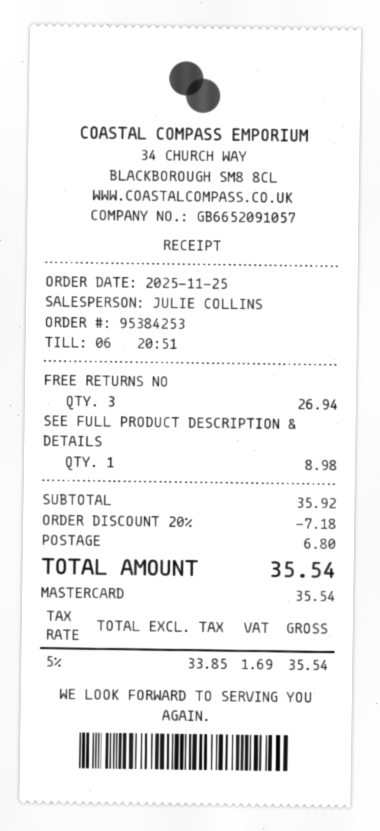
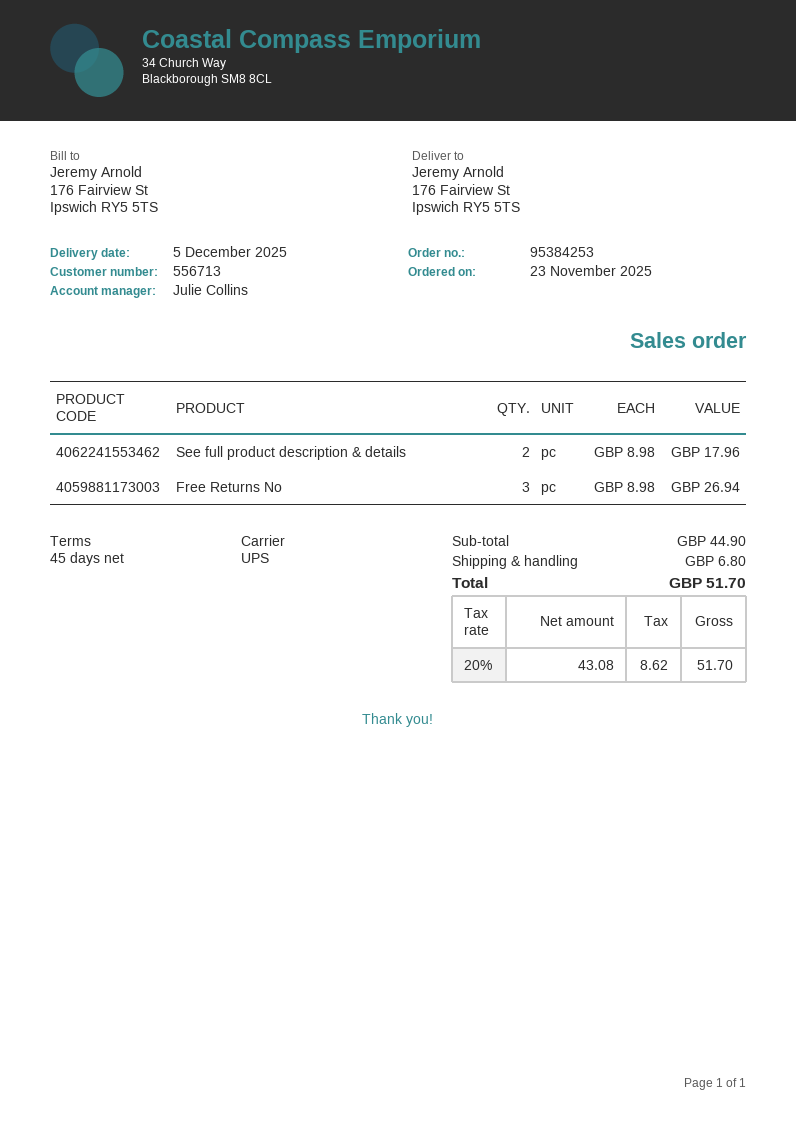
order date: 2025-11-25 -> 2025-11-23
SEE FULL PRODUCT DESCRIPTION & DETAILS: 1 for 8.98 -> 2 for 17.96
subtotal: 35.92 -> 44.90
discount: 20% = 7.18 -> none
net: 33.85 -> 43.08
tax: 5% = 1.69 -> 20% = 8.62
total: 35.54 -> 51.70

